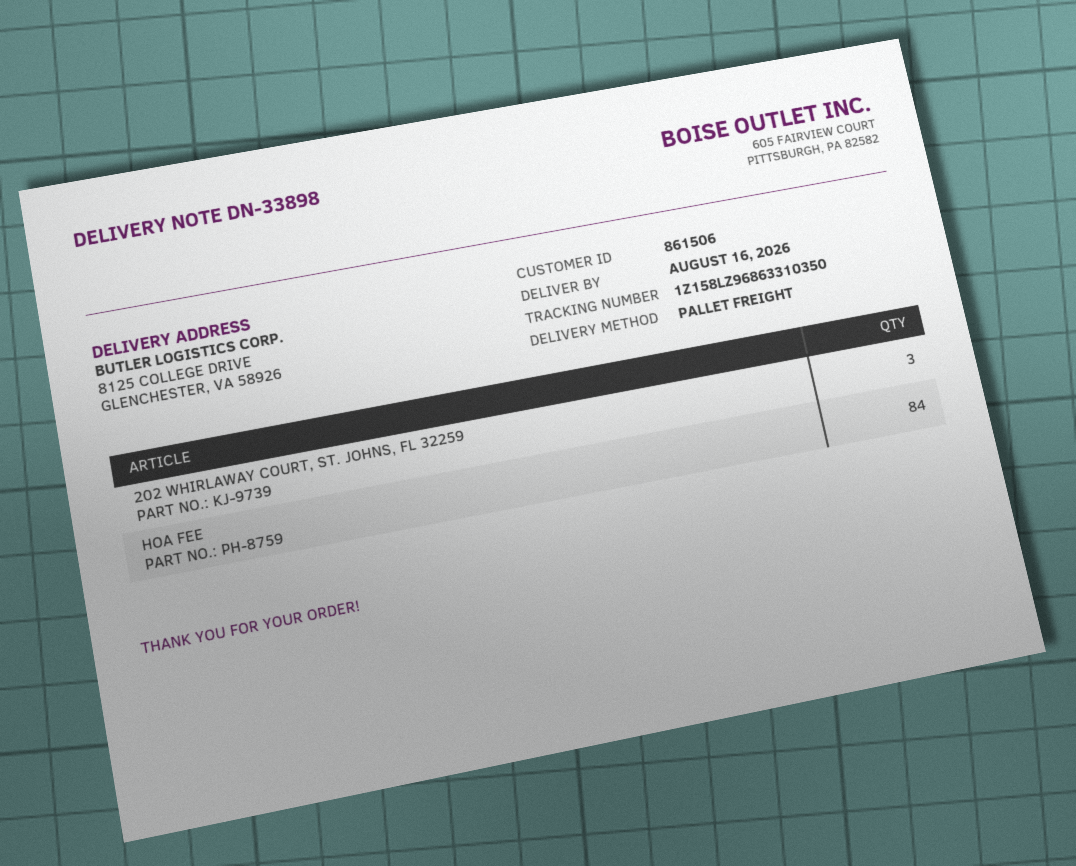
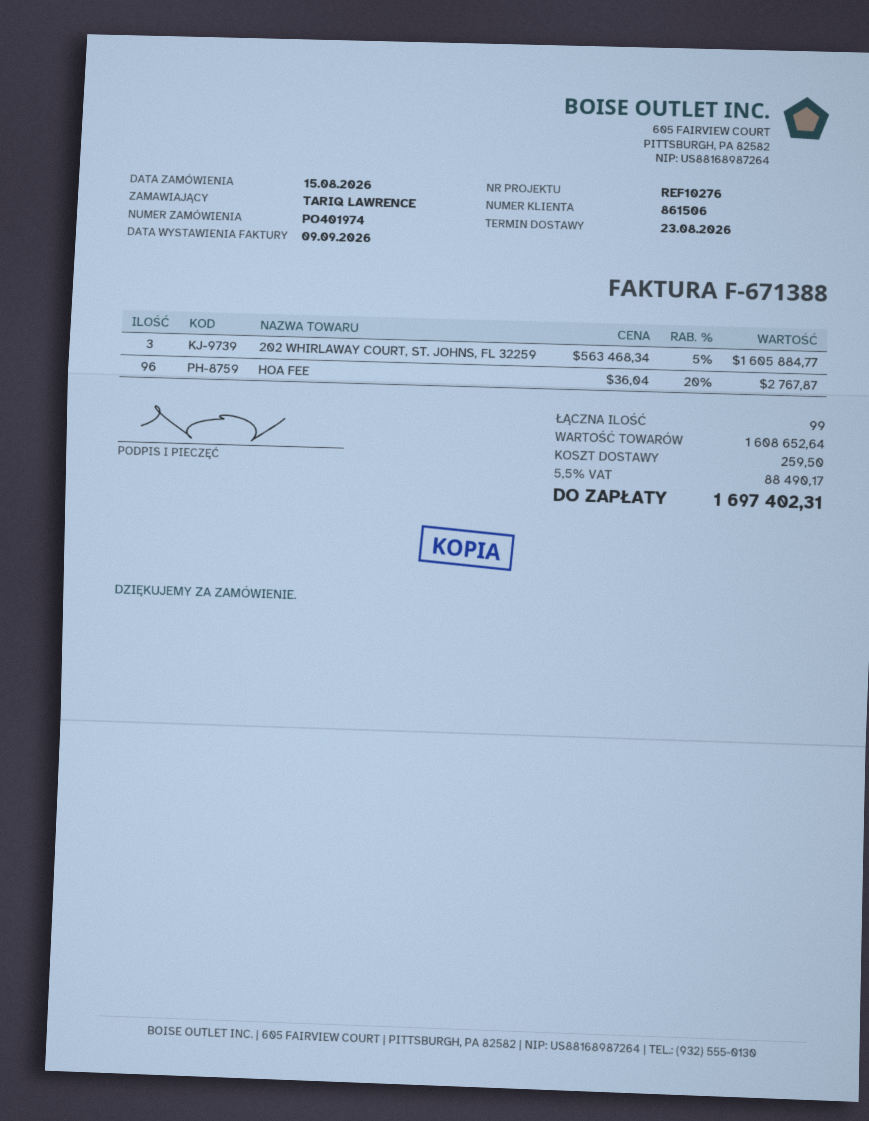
delivery date: 2026-08-16 -> 2026-08-23
HOA FEE: 84 -> 96

